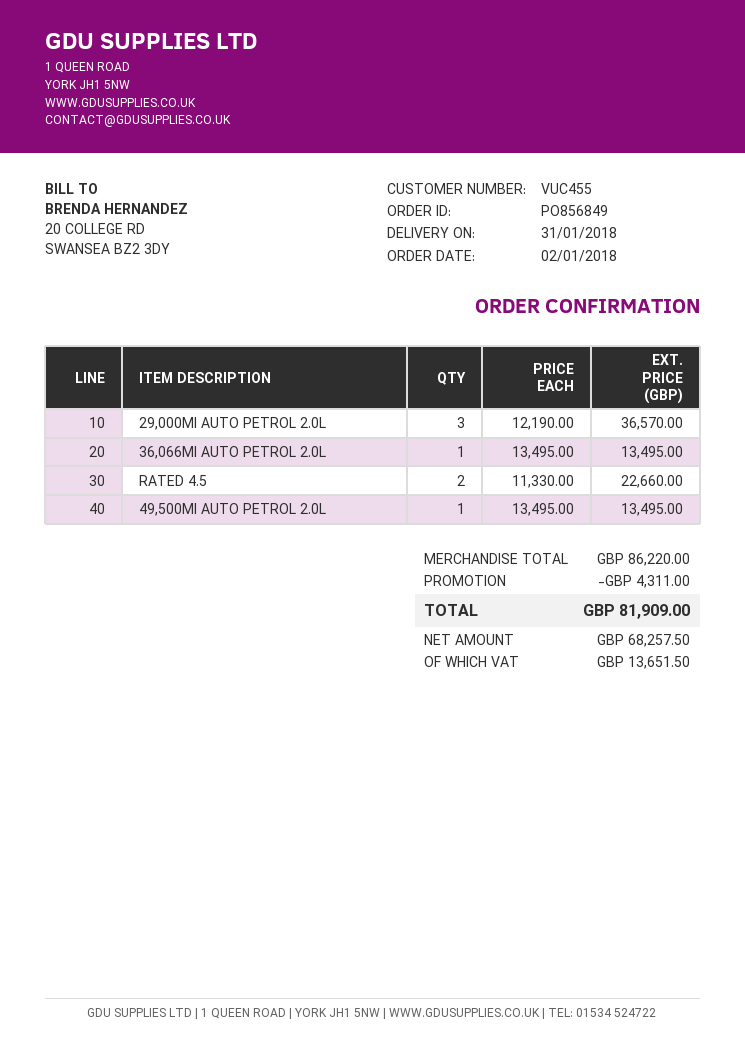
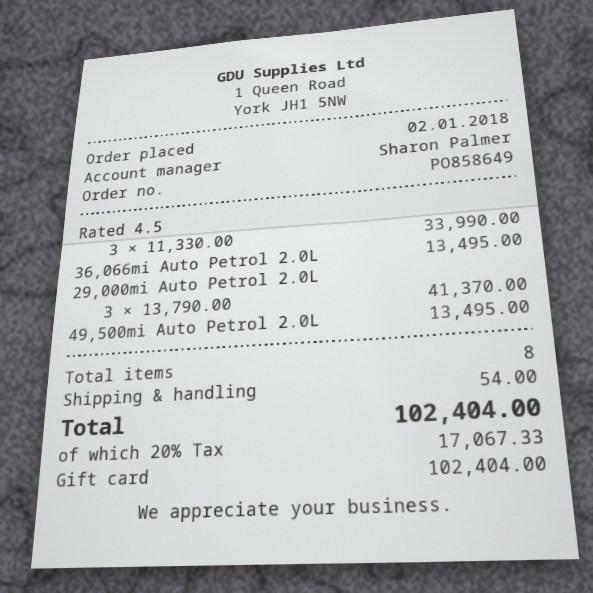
order number: PO856849 -> PO858649
29,000MI AUTO PETROL 2.0L: 3 x 12190.00 = 36570.00 -> 3 x 13790.00 = 41370.00
RATED 4.5: 2 x 11330.00 = 22660.00 -> 3 x 11330.00 = 33990.00
discount: 4311.00 -> none
shipping: none -> 54.00
tax: 13651.50 -> 17067.33
total: 81909.00 -> 102404.00

